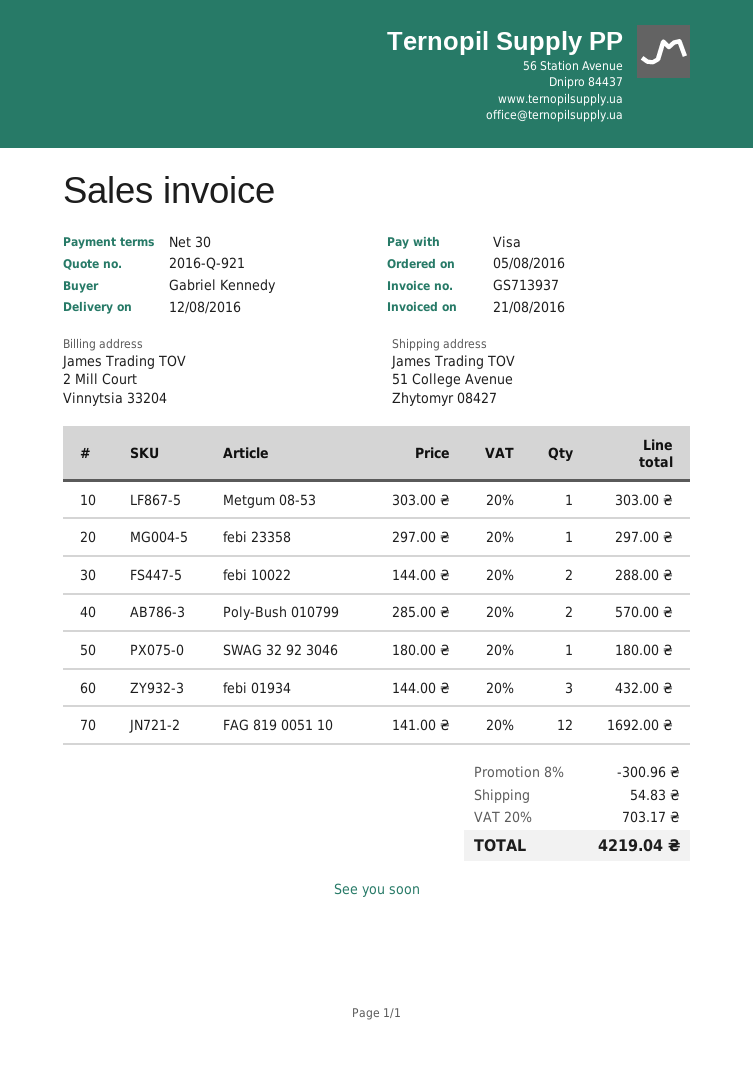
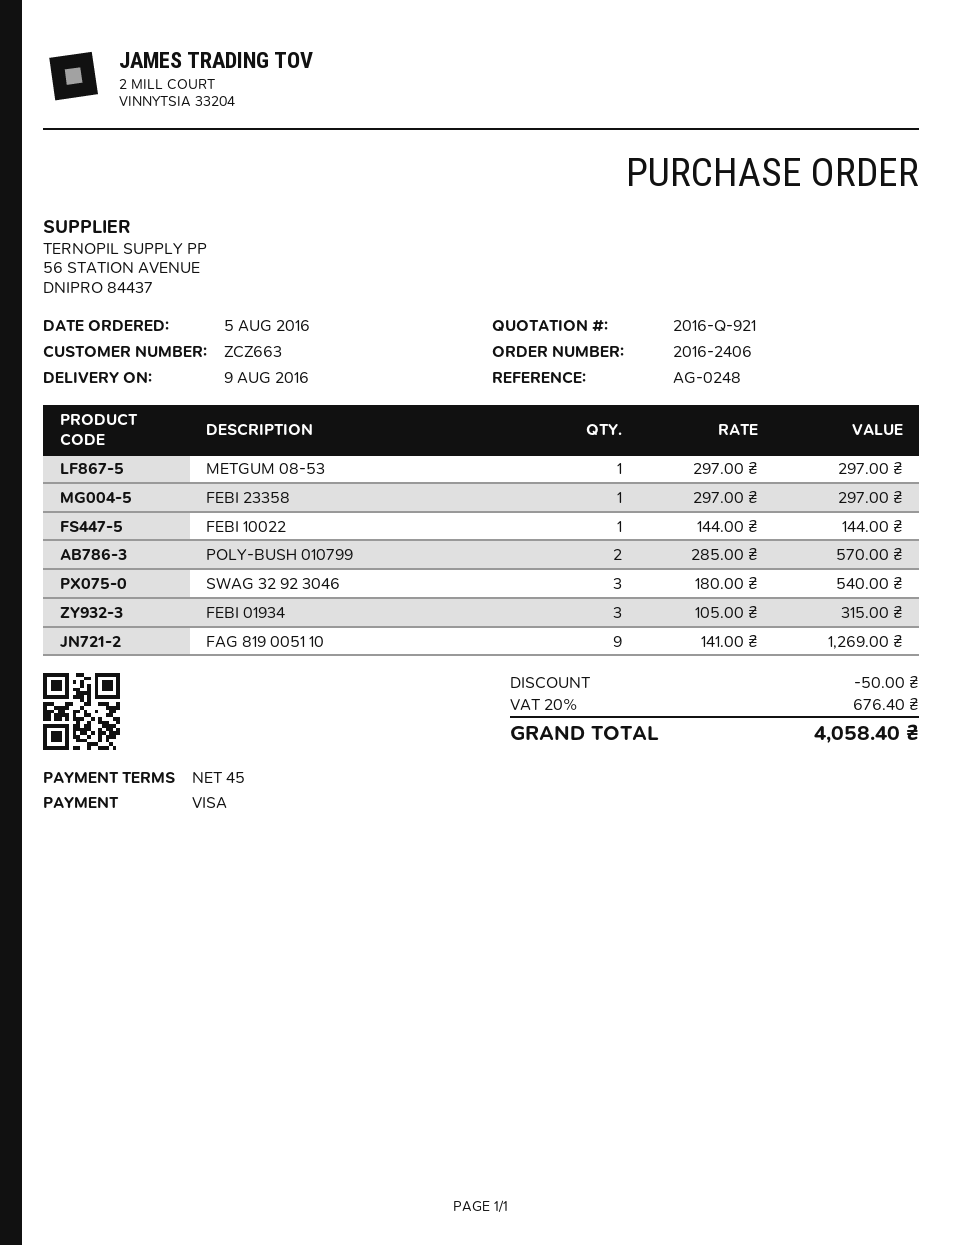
delivery date: 2016-08-12 -> 2016-08-09
payment terms: 30 days -> 45 days
Metgum 08-53: 1 x 303.00 = 303.00 -> 1 x 297.00 = 297.00
febi 10022: 2 x 144.00 = 288.00 -> 1 x 144.00 = 144.00
SWAG 32 92 3046: 1 x 180.00 = 180.00 -> 3 x 180.00 = 540.00
febi 01934: 3 x 144.00 = 432.00 -> 3 x 105.00 = 315.00
FAG 819 0051 10: 12 x 141.00 = 1692.00 -> 9 x 141.00 = 1269.00
discount: 300.96 -> 50.00
shipping: 54.83 -> none
tax: 20% = 703.17 -> 20% = 676.40
total: 4219.04 -> 4058.40

